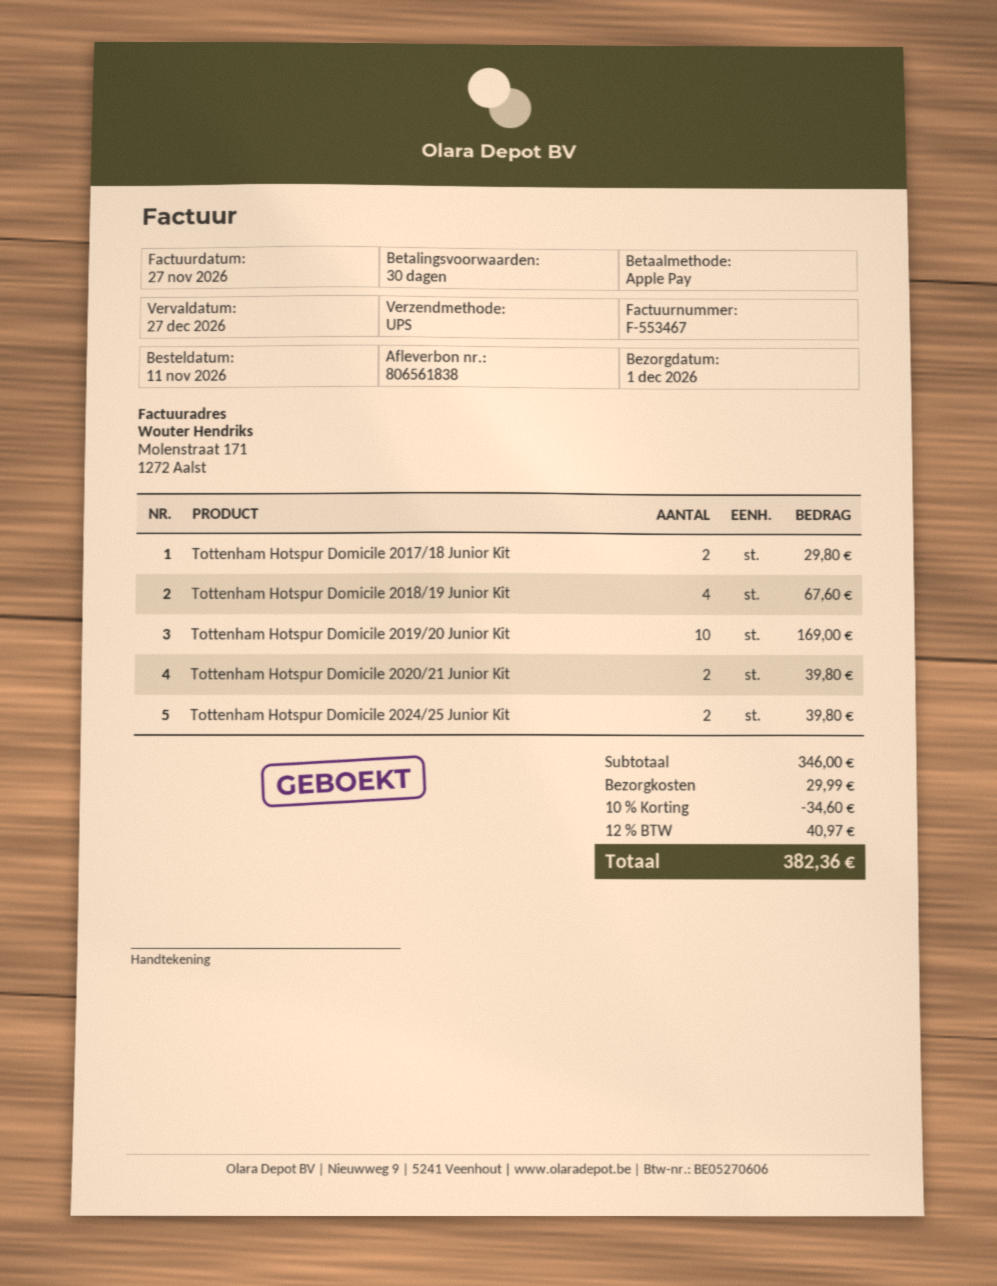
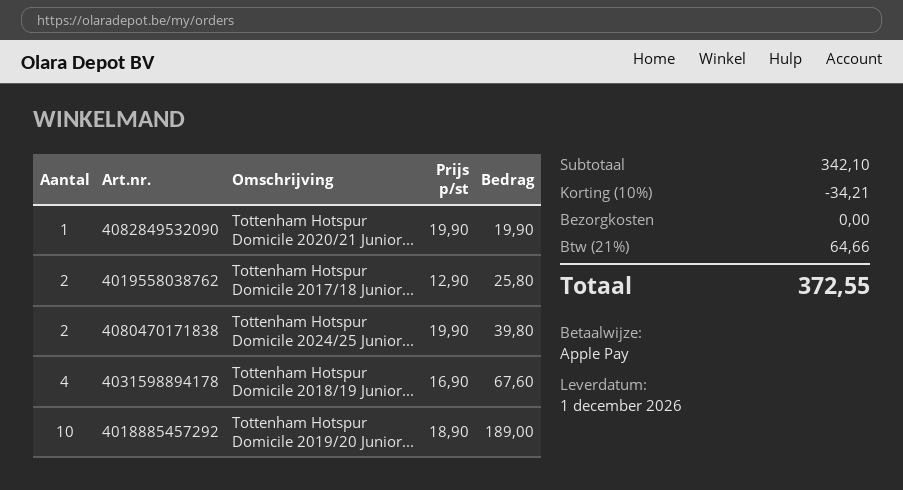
Tottenham Hotspur Domicile 2017/18 Junior Kit: 2 for 29.80 -> 2 for 25.80
Tottenham Hotspur Domicile 2019/20 Junior Kit: 10 for 169.00 -> 10 for 189.00
Tottenham Hotspur Domicile 2020/21 Junior Kit: 2 for 39.80 -> 1 for 19.90
subtotal: 346.00 -> 342.10
discount: 10% = 34.60 -> 10% = 34.21
shipping: 29.99 -> 0.00
tax: 12% = 40.97 -> 21% = 64.66
total: 382.36 -> 372.55

